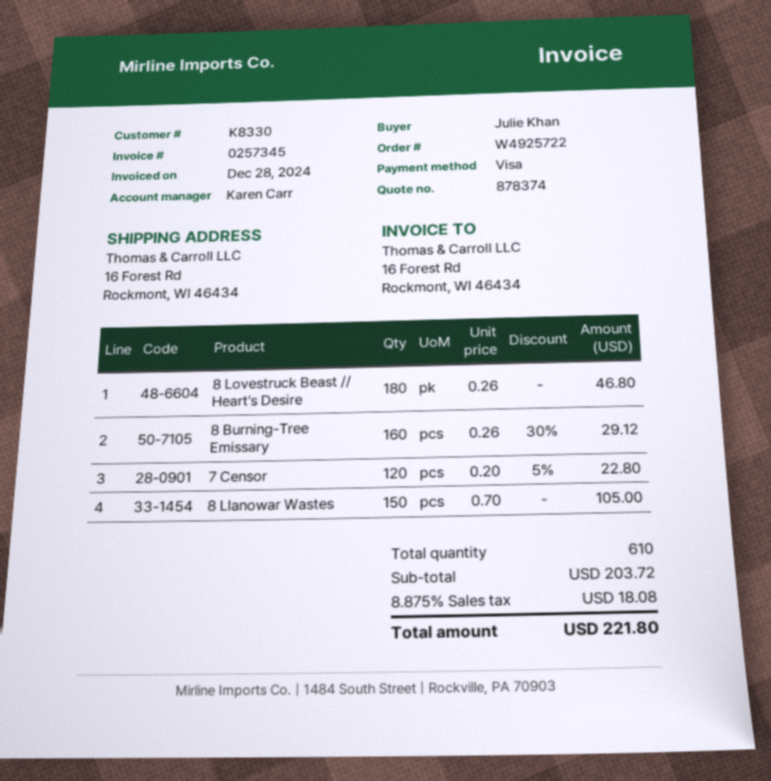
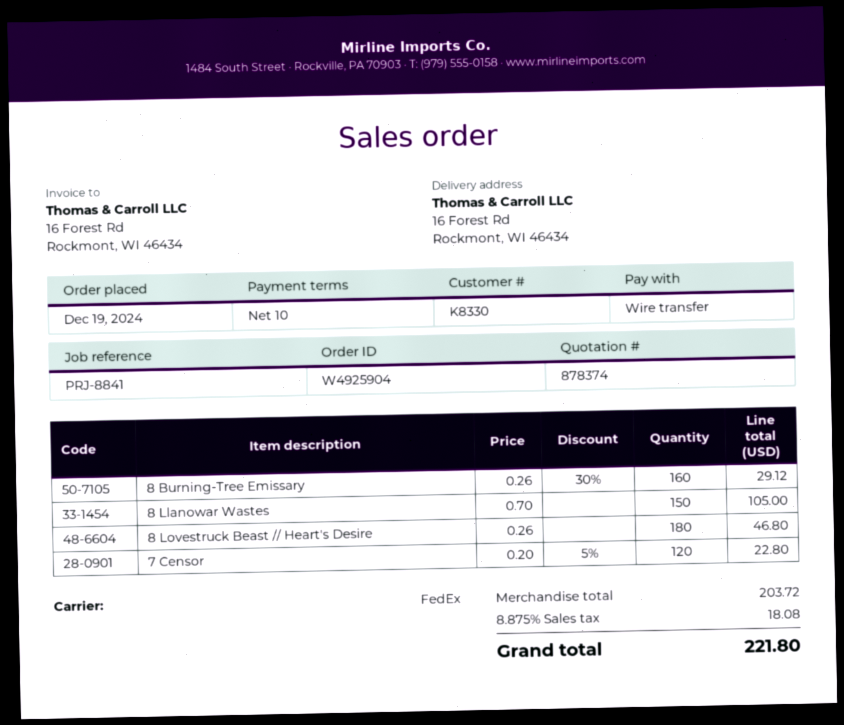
order number: W4925722 -> W4925904
payment method: Visa -> bank transfer

